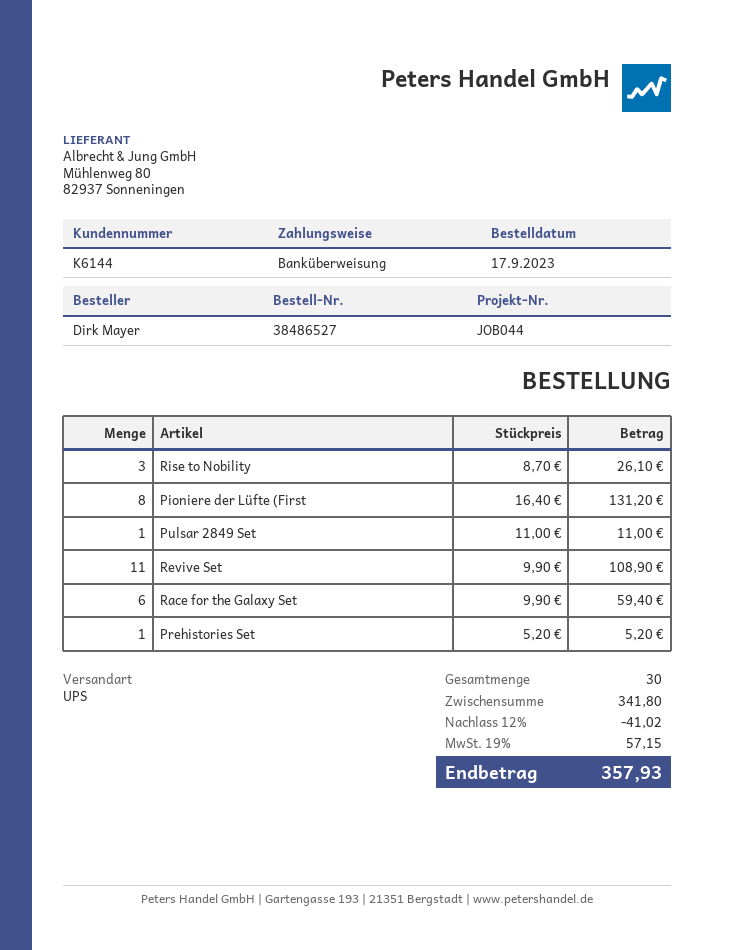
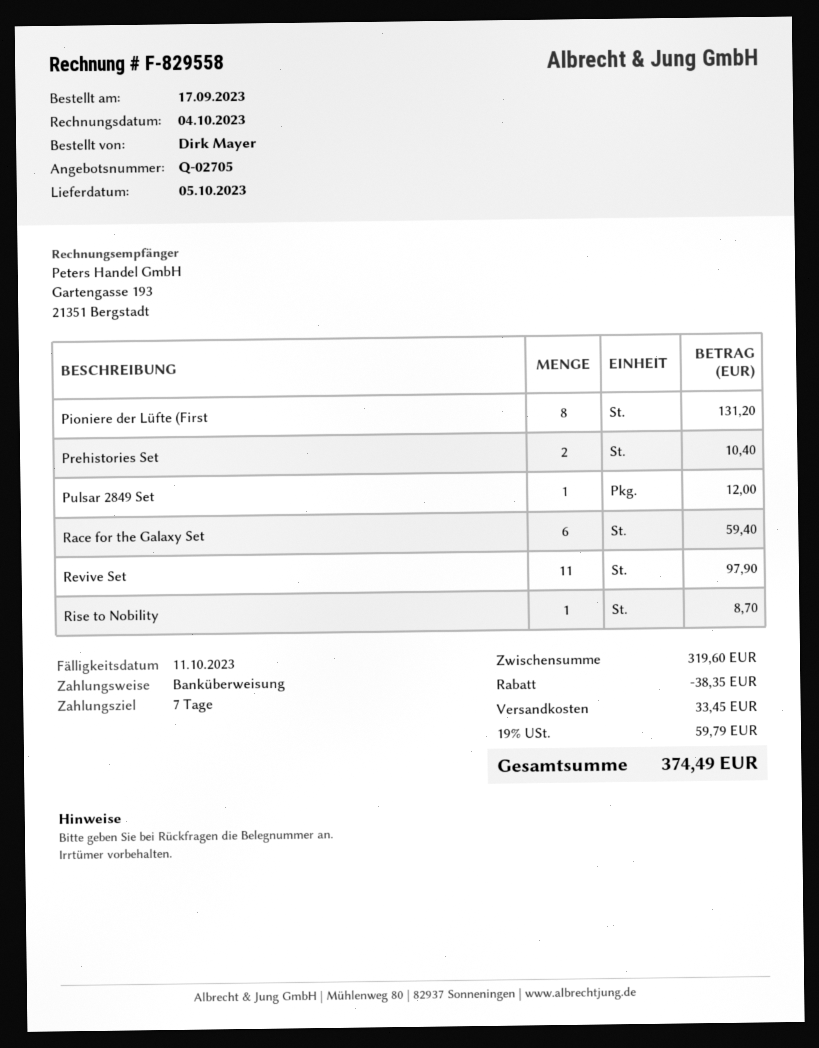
Rise to Nobility: 3 for 26.10 -> 1 for 8.70
Pulsar 2849 Set: 1 for 11.00 -> 1 for 12.00
Revive Set: 11 for 108.90 -> 11 for 97.90
Prehistories Set: 1 for 5.20 -> 2 for 10.40
subtotal: 341.80 -> 319.60
discount: 41.02 -> 38.35
shipping: none -> 33.45
tax: 19% = 57.15 -> 19% = 59.79
total: 357.93 -> 374.49

